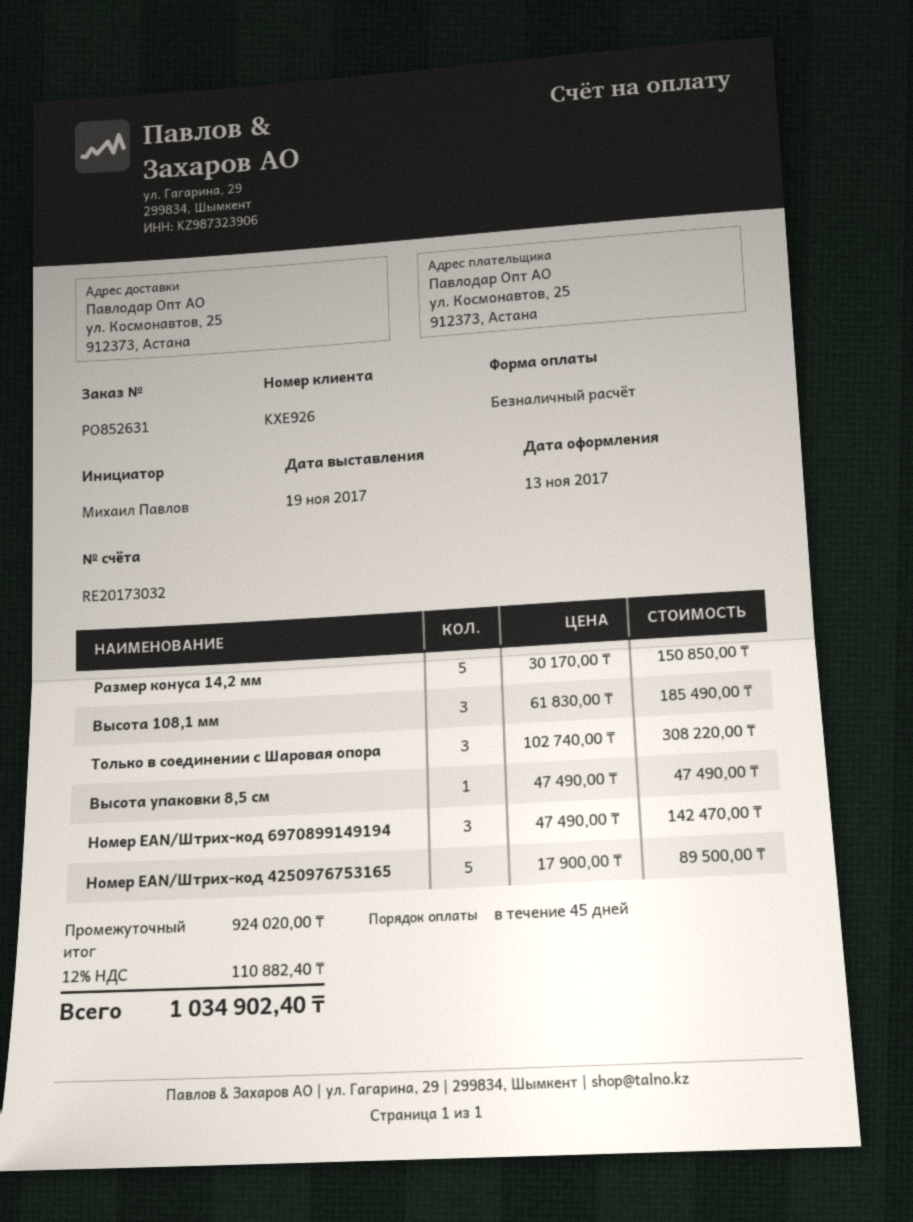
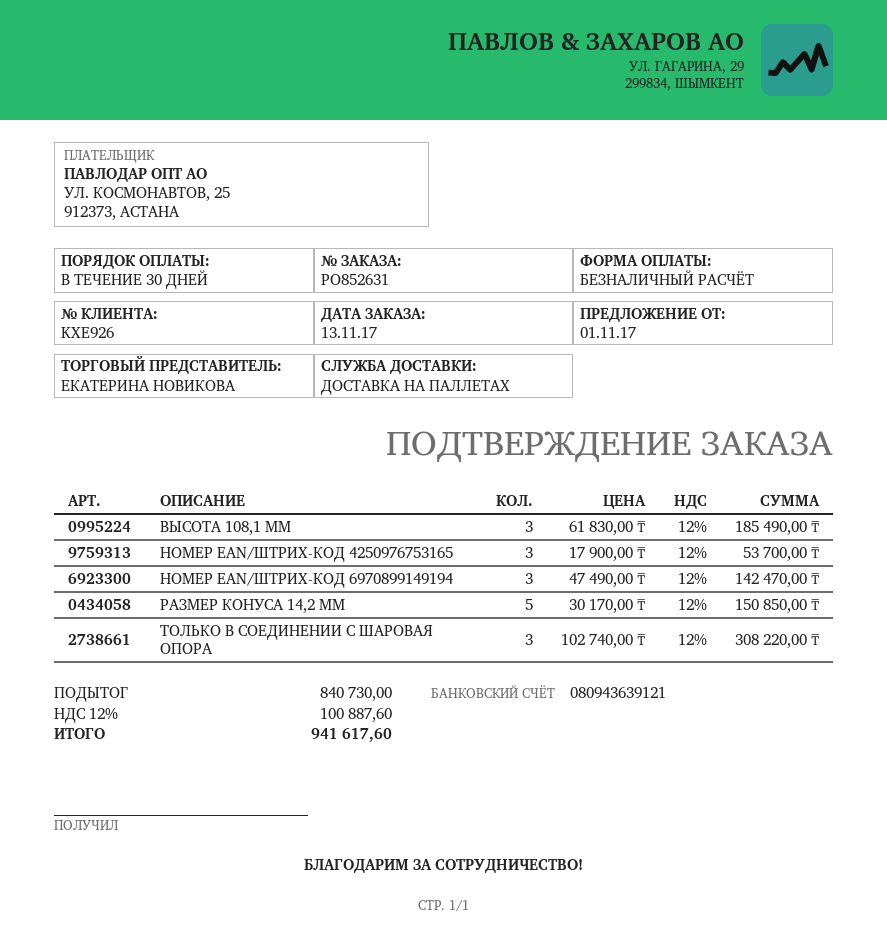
payment terms: 45 days -> 30 days
Высота упаковки 8,5 см: 1 x 47490.00 = 47490.00 -> none
Номер EAN/Штрих-код 4250976753165: 5 x 17900.00 = 89500.00 -> 3 x 17900.00 = 53700.00
subtotal: 924020.00 -> 840730.00
tax: 12% = 110882.40 -> 12% = 100887.60
total: 1034902.40 -> 941617.60

